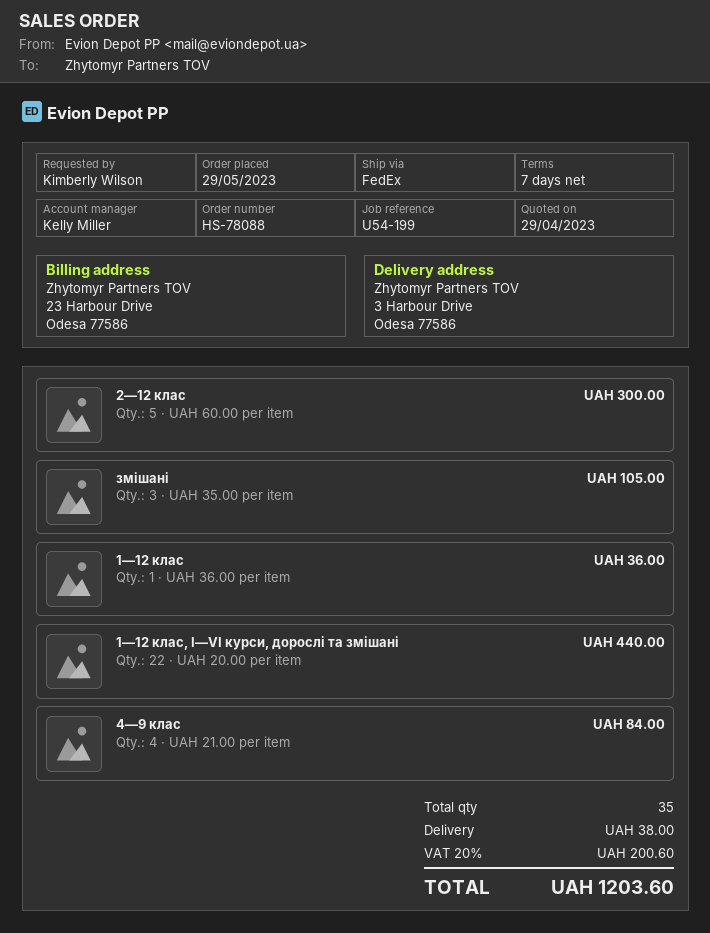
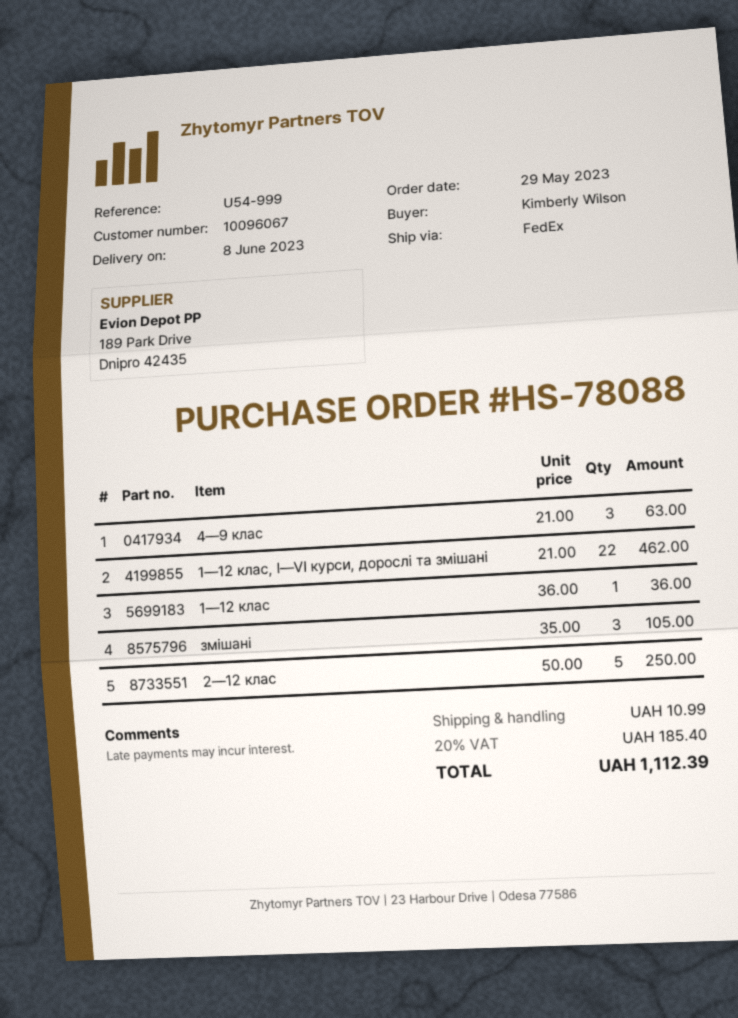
reference: U54-199 -> U54-999
2—12 клас: 5 x 60.00 = 300.00 -> 5 x 50.00 = 250.00
1—12 клас, I—VI курси, дорослі та змішані: 22 x 20.00 = 440.00 -> 22 x 21.00 = 462.00
4—9 клас: 4 x 21.00 = 84.00 -> 3 x 21.00 = 63.00
shipping: 38.00 -> 10.99
tax: 20% = 200.60 -> 20% = 185.40
total: 1203.60 -> 1112.39

